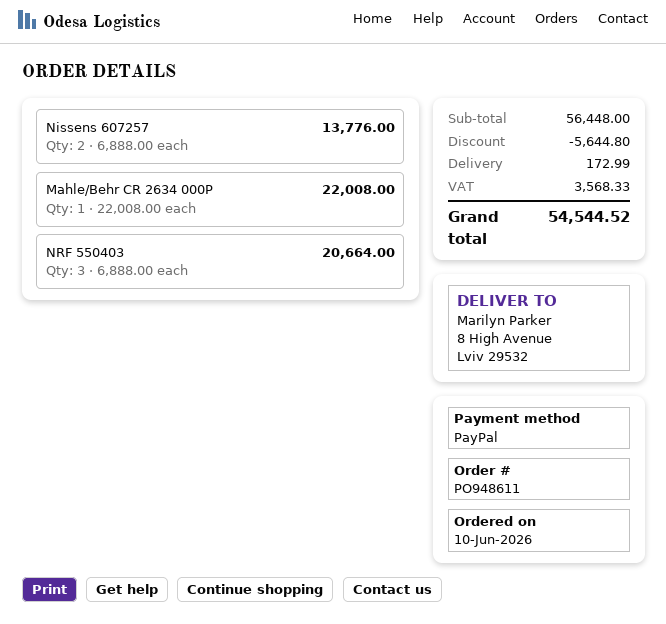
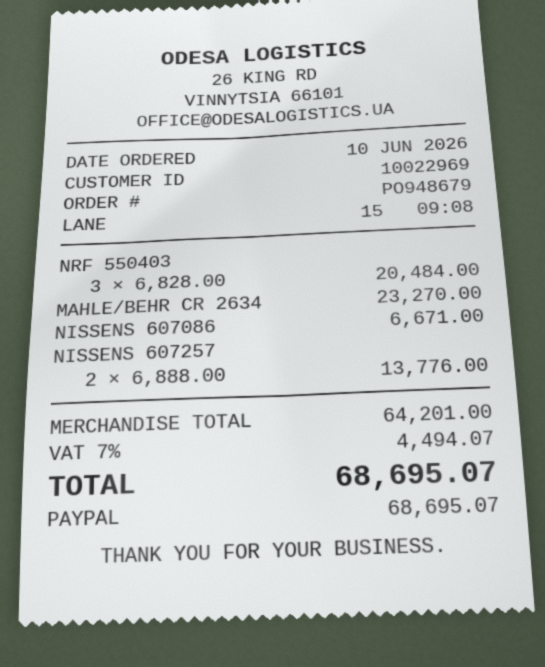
order number: PO948611 -> PO948679
Mahle/Behr CR 2634 000P: 1 x 22008.00 = 22008.00 -> 1 x 23270.00 = 23270.00
NRF 550403: 3 x 6888.00 = 20664.00 -> 3 x 6828.00 = 20484.00
NISSENS 607086: none -> 1 x 6671.00 = 6671.00
subtotal: 56448.00 -> 64201.00
discount: 5644.80 -> none
shipping: 172.99 -> none
tax: 3568.33 -> 4494.07
total: 54544.52 -> 68695.07

